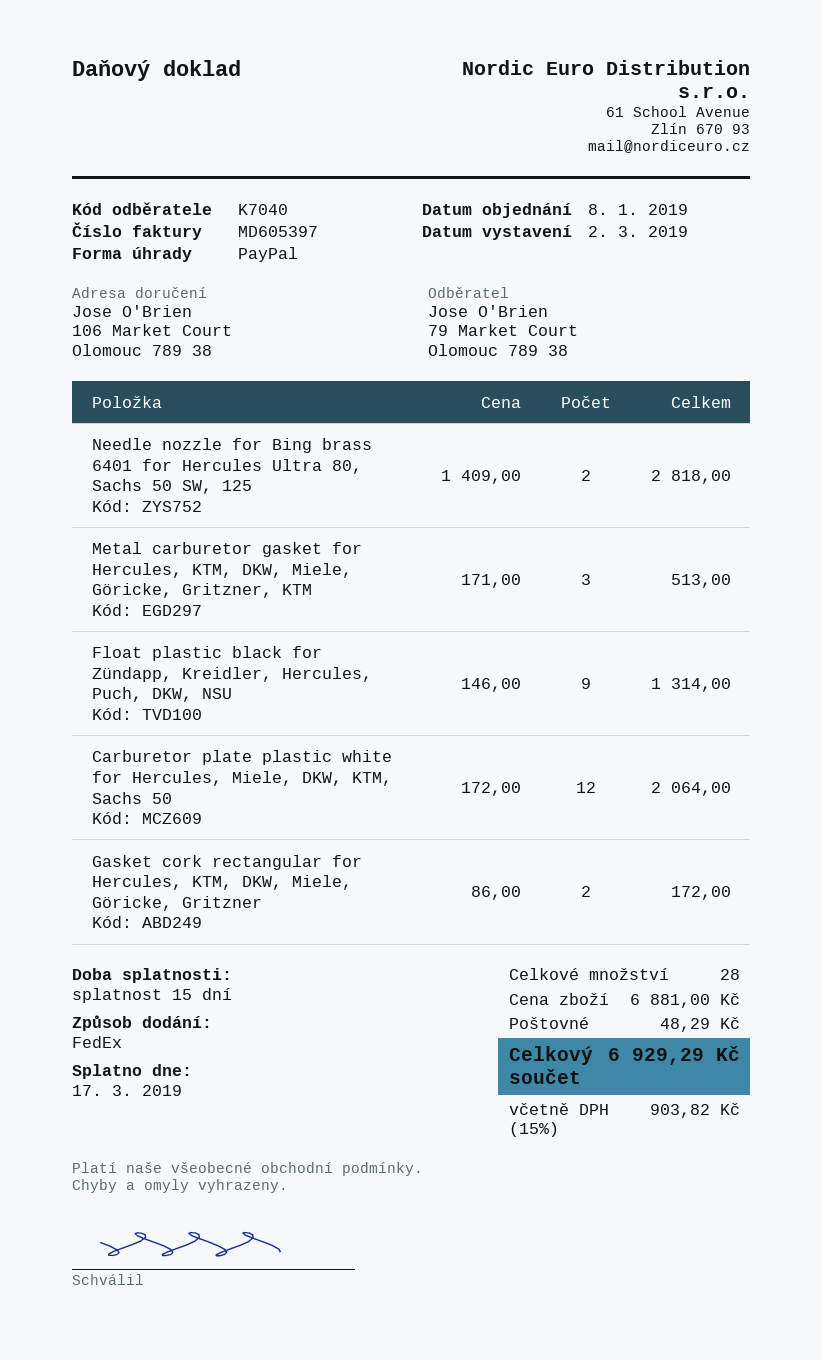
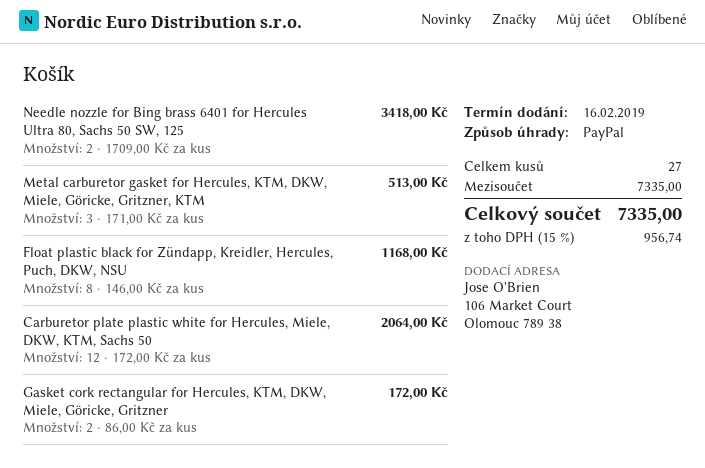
Needle nozzle for Bing brass 6401 for Hercules Ultra 80, Sachs 50 SW, 125: 2 x 1409.00 = 2818.00 -> 2 x 1709.00 = 3418.00
Float plastic black for Zündapp, Kreidler, Hercules, Puch, DKW, NSU: 9 x 146.00 = 1314.00 -> 8 x 146.00 = 1168.00
total quantity: 28 -> 27
subtotal: 6881.00 -> 7335.00
shipping: 48.29 -> none
tax: 15% = 903.82 -> 15% = 956.74
total: 6929.29 -> 7335.00

